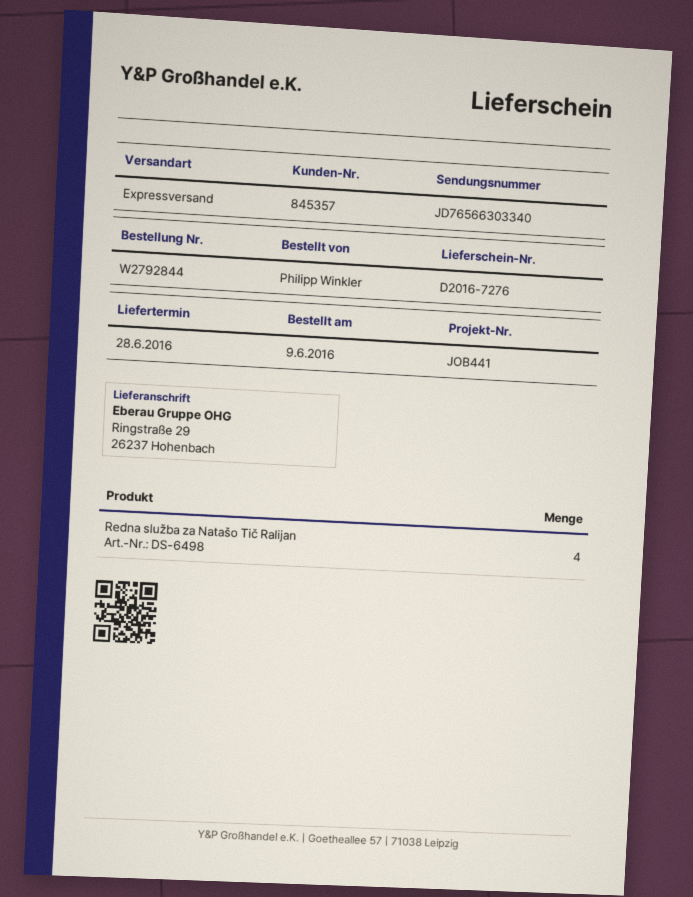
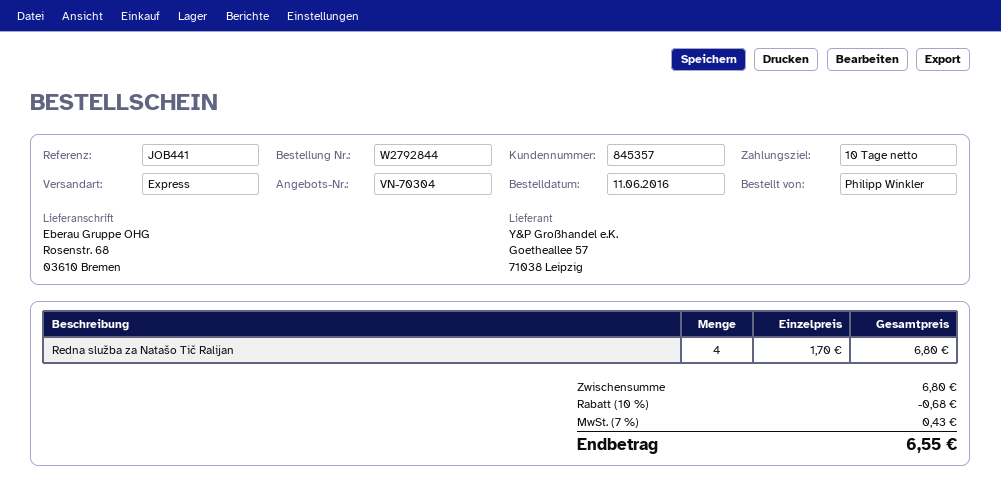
order date: 2016-06-09 -> 2016-06-11
ship to: Ringstraße 29, 26237 Hohenbach -> Rosenstr. 68, 03610 Bremen

